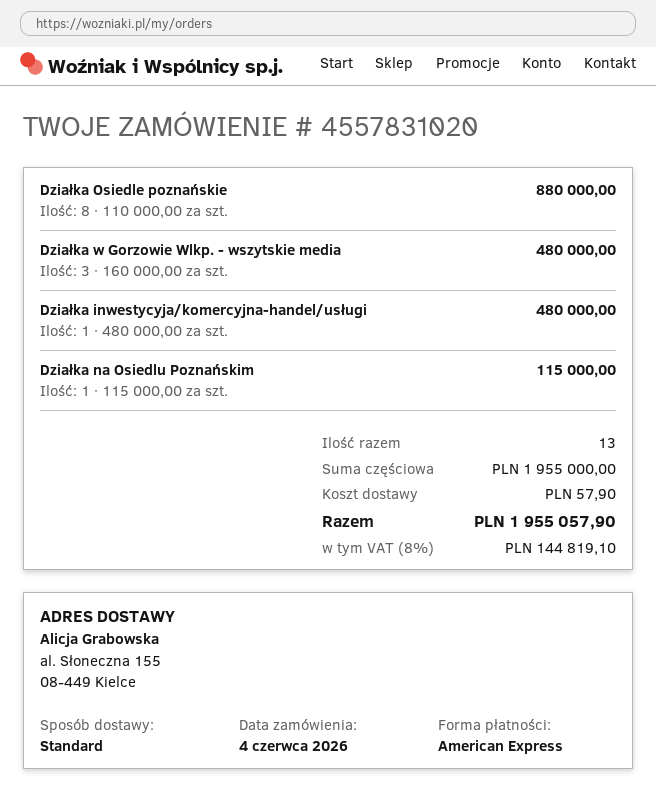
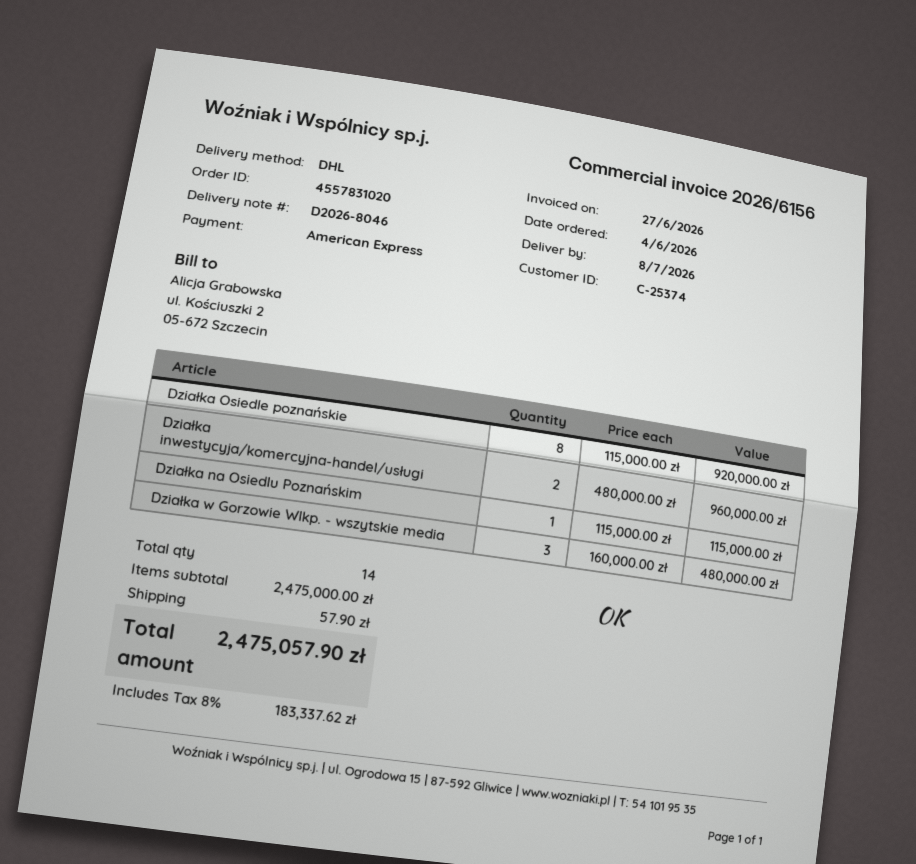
shipping method: standard -> DHL
Działka Osiedle poznańskie: 8 x 110000.00 = 880000.00 -> 8 x 115000.00 = 920000.00
Działka inwestycyja/komercyjna-handel/usługi: 1 x 480000.00 = 480000.00 -> 2 x 480000.00 = 960000.00
total quantity: 13 -> 14
subtotal: 1955000.00 -> 2475000.00
tax: 8% = 144819.10 -> 8% = 183337.62
total: 1955057.90 -> 2475057.90

